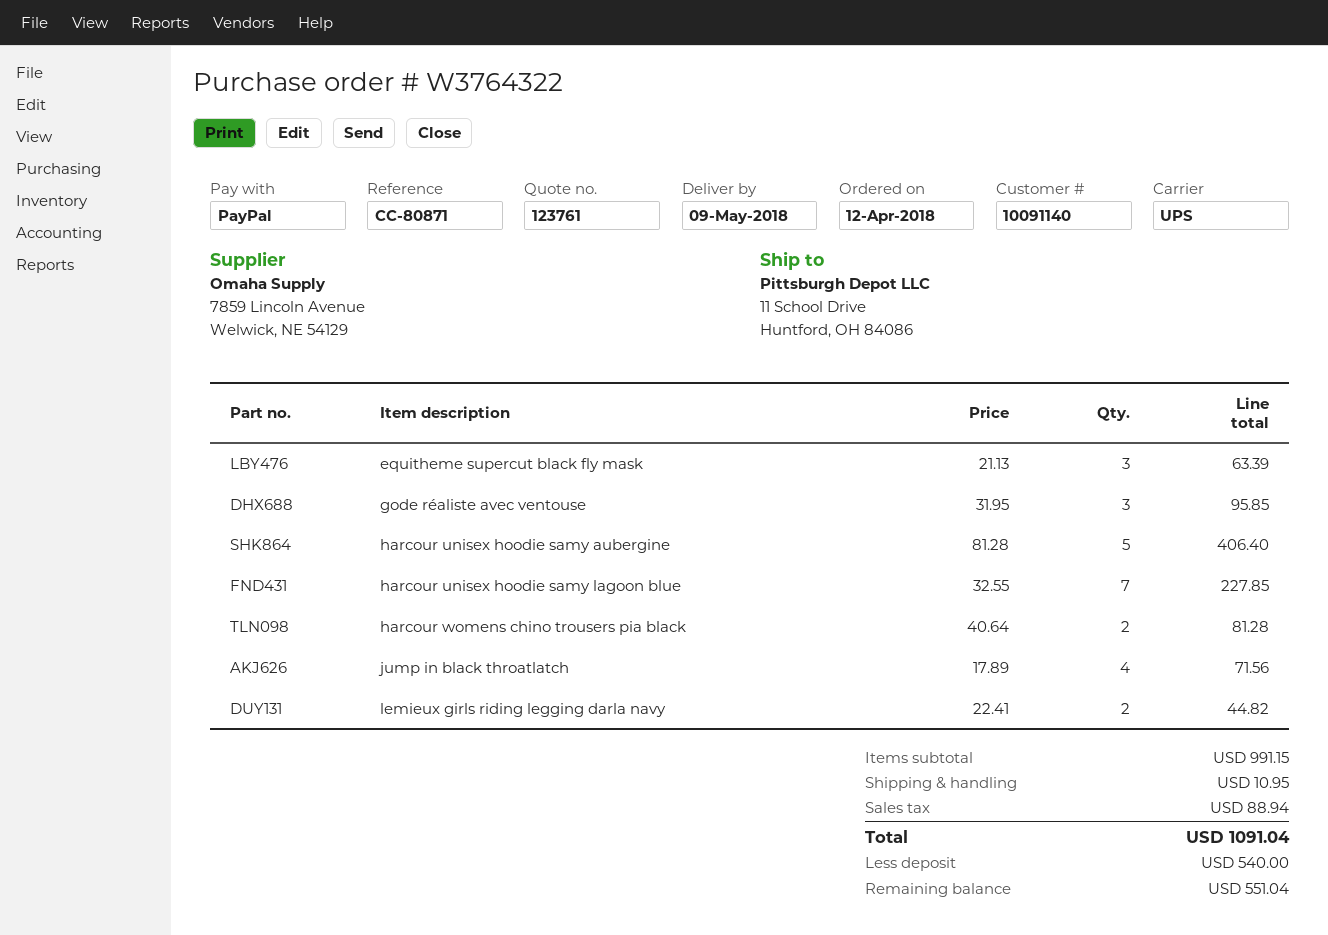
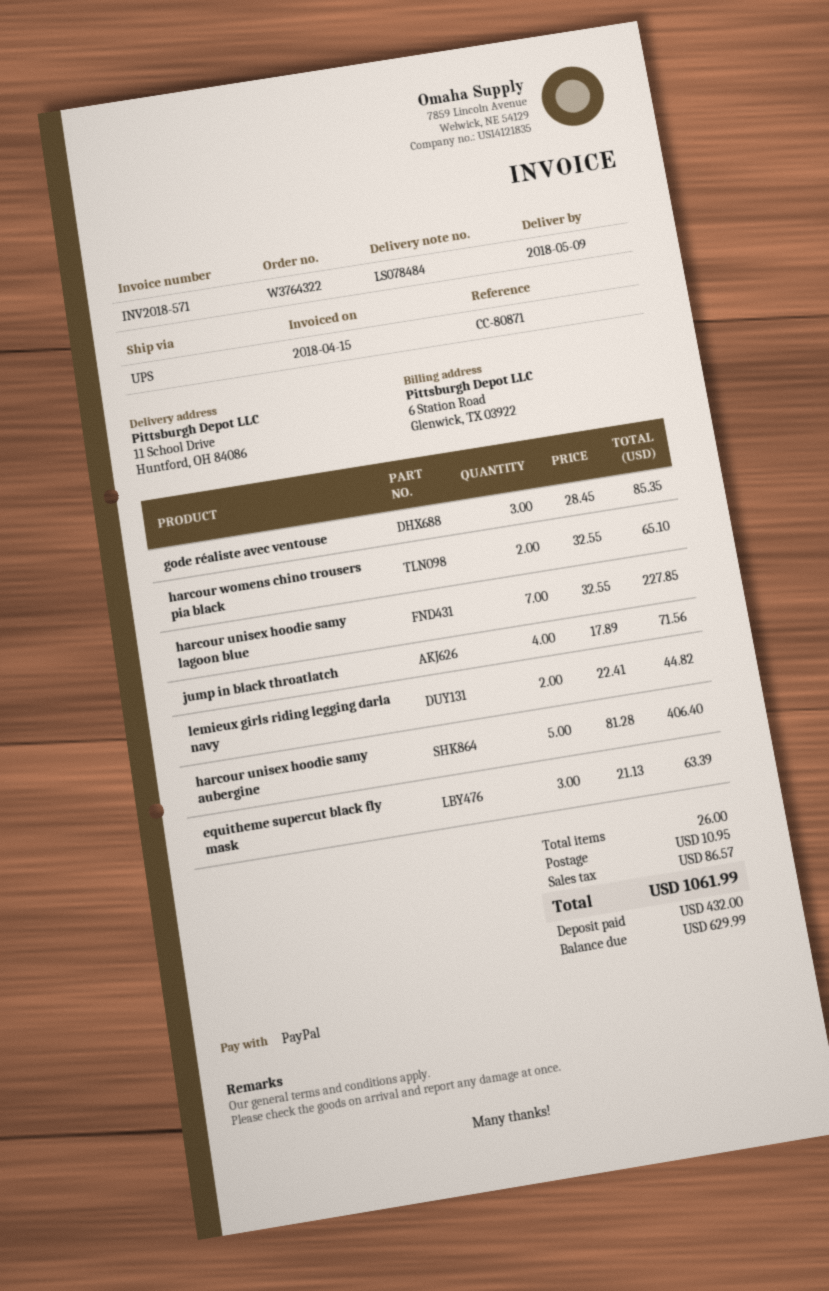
gode réaliste avec ventouse: 3 x 31.95 = 95.85 -> 3 x 28.45 = 85.35
harcour womens chino trousers pia black: 2 x 40.64 = 81.28 -> 2 x 32.55 = 65.10
tax: 88.94 -> 86.57
total: 1091.04 -> 1061.99
deposit: 540.00 -> 432.00
balance: 551.04 -> 629.99

